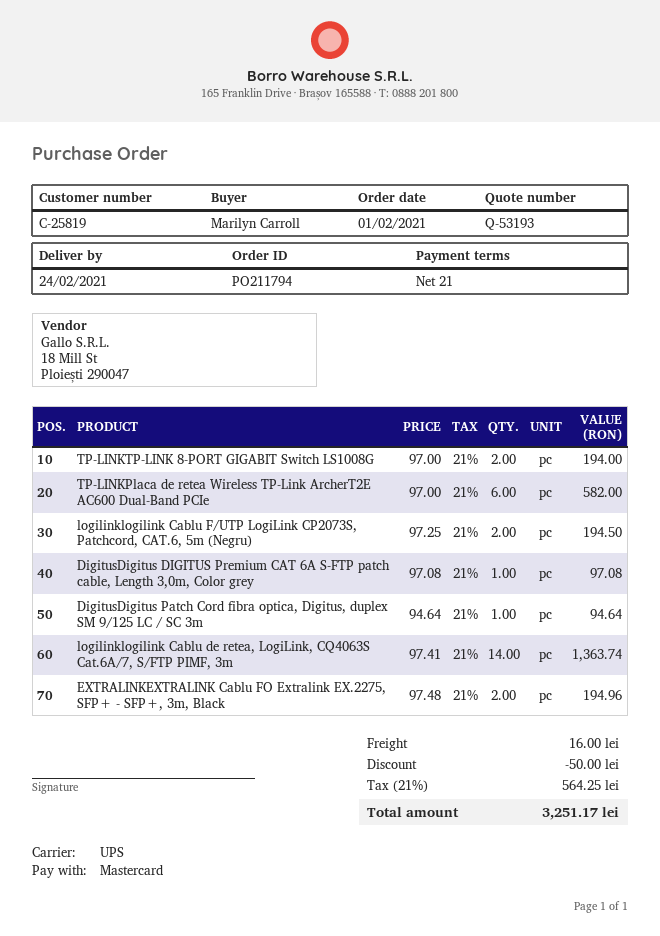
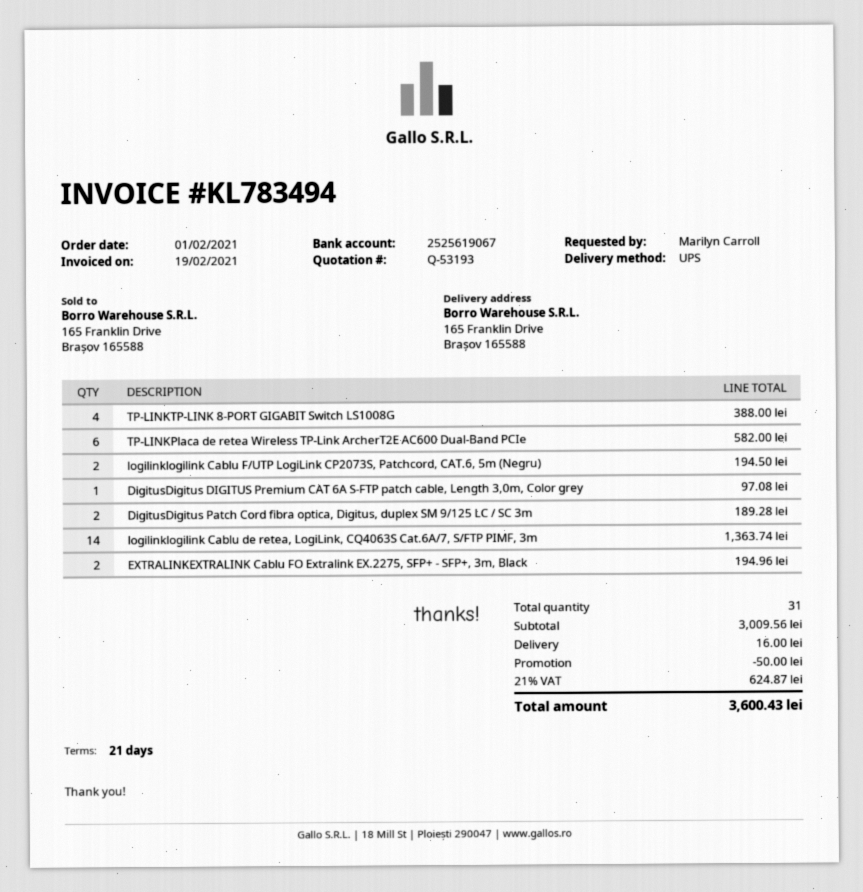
TP-LINKTP-LINK 8-PORT GIGABIT Switch LS1008G: 2 for 194.00 -> 4 for 388.00
DigitusDigitus Patch Cord fibra optica, Digitus, duplex SM 9/125 LC / SC 3m: 1 for 94.64 -> 2 for 189.28
tax: 21% = 564.25 -> 21% = 624.87
total: 3251.17 -> 3600.43

